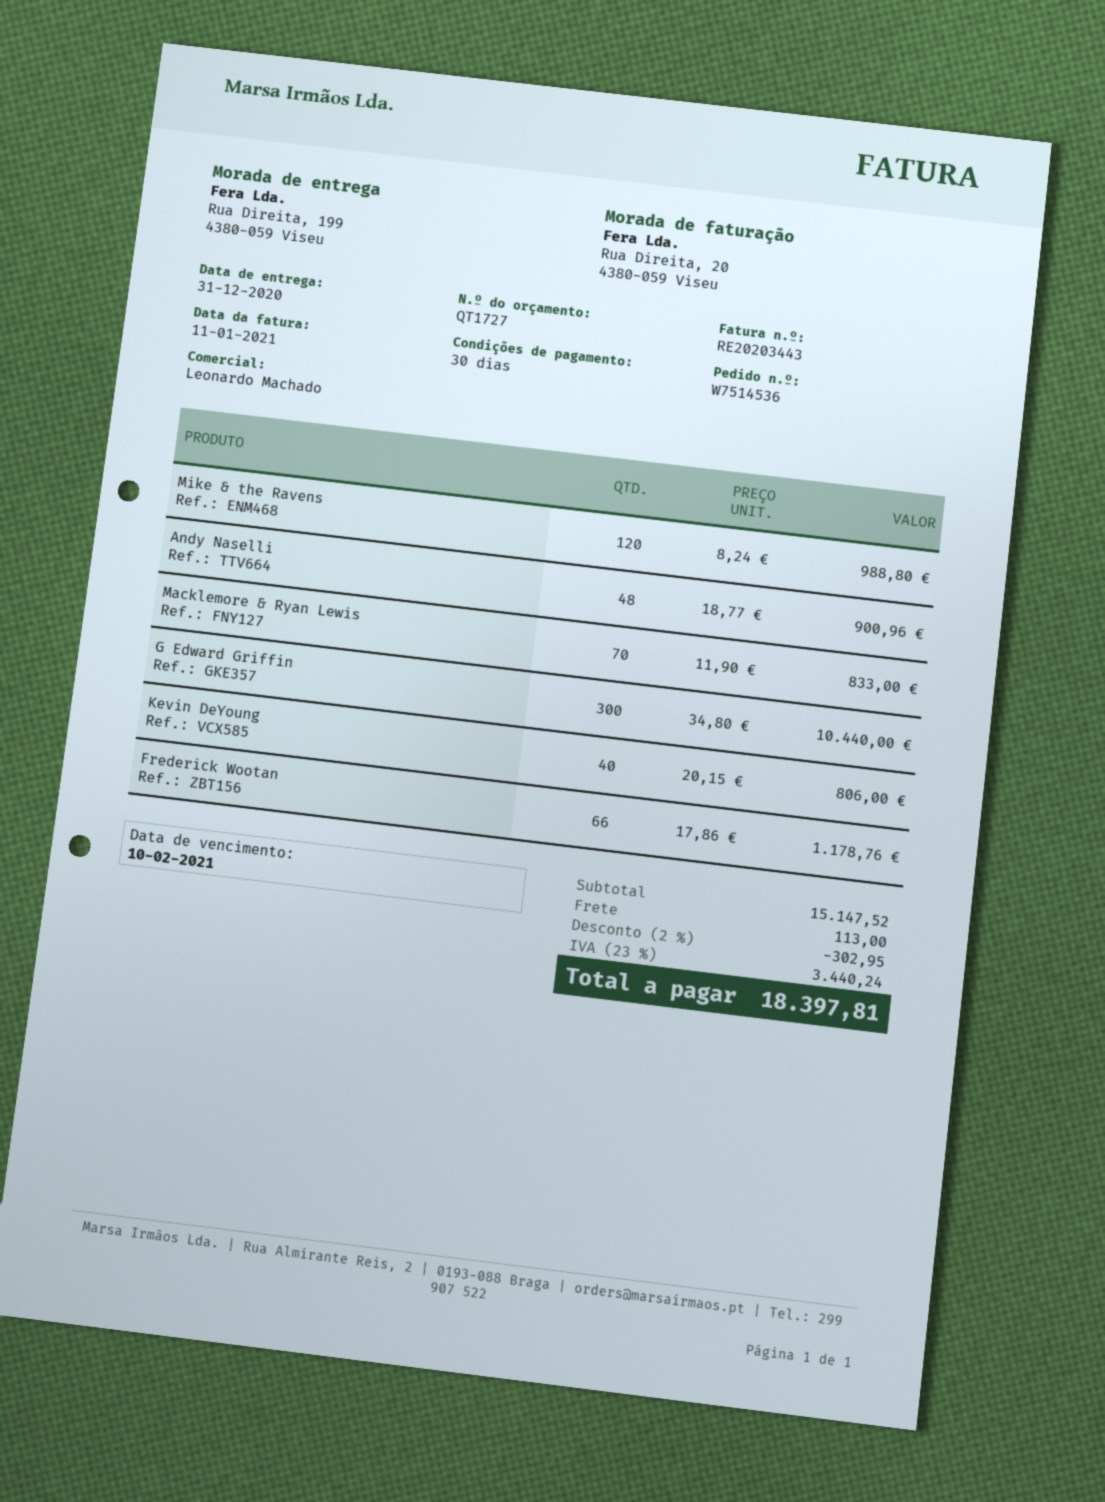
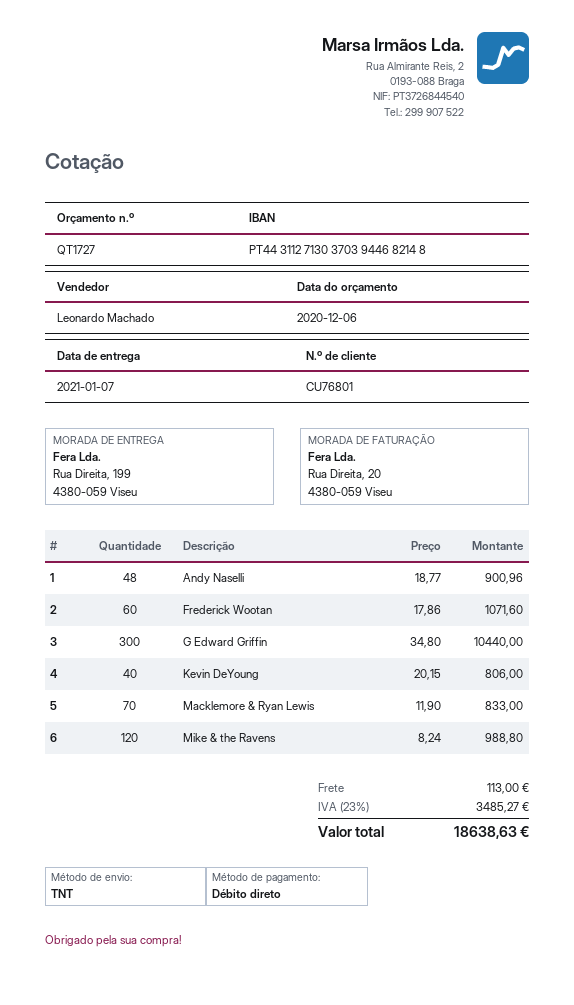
delivery date: 2020-12-31 -> 2021-01-07
Frederick Wootan: 66 x 17.86 = 1178.76 -> 60 x 17.86 = 1071.60
discount: 2% = 302.95 -> none
tax: 23% = 3440.24 -> 23% = 3485.27
total: 18397.81 -> 18638.63

